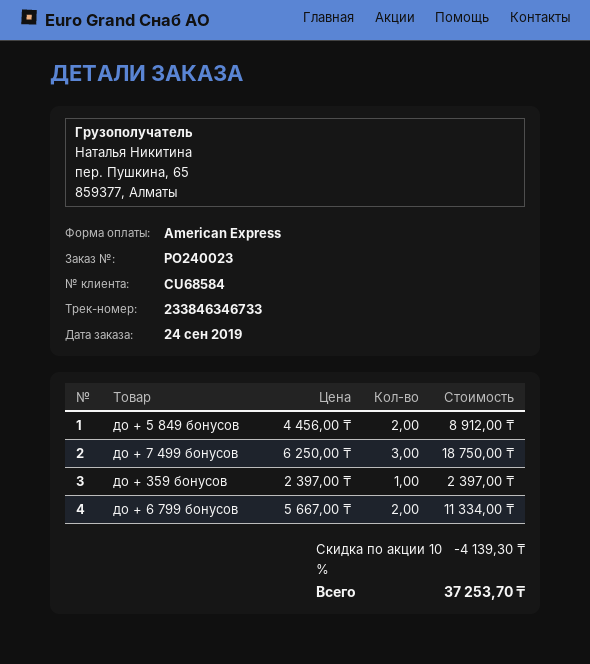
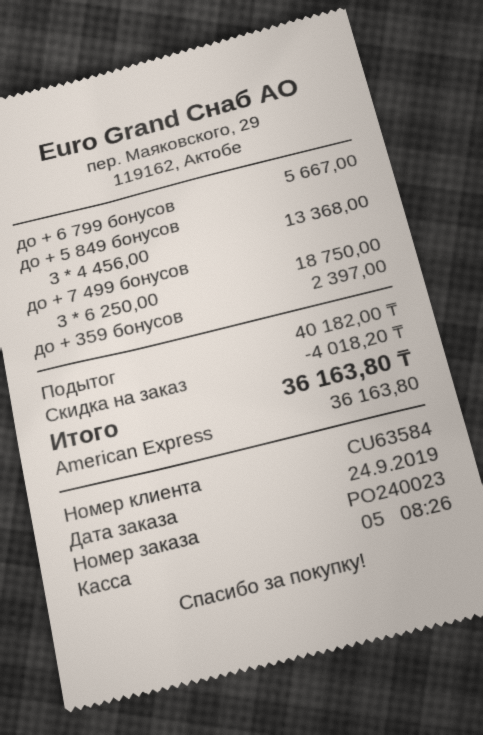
customer number: CU68584 -> CU63584
до + 5 849 бонусов: 2 x 4456.00 = 8912.00 -> 3 x 4456.00 = 13368.00
до + 6 799 бонусов: 2 x 5667.00 = 11334.00 -> 1 x 5667.00 = 5667.00
discount: 4139.30 -> 4018.20
total: 37253.70 -> 36163.80

